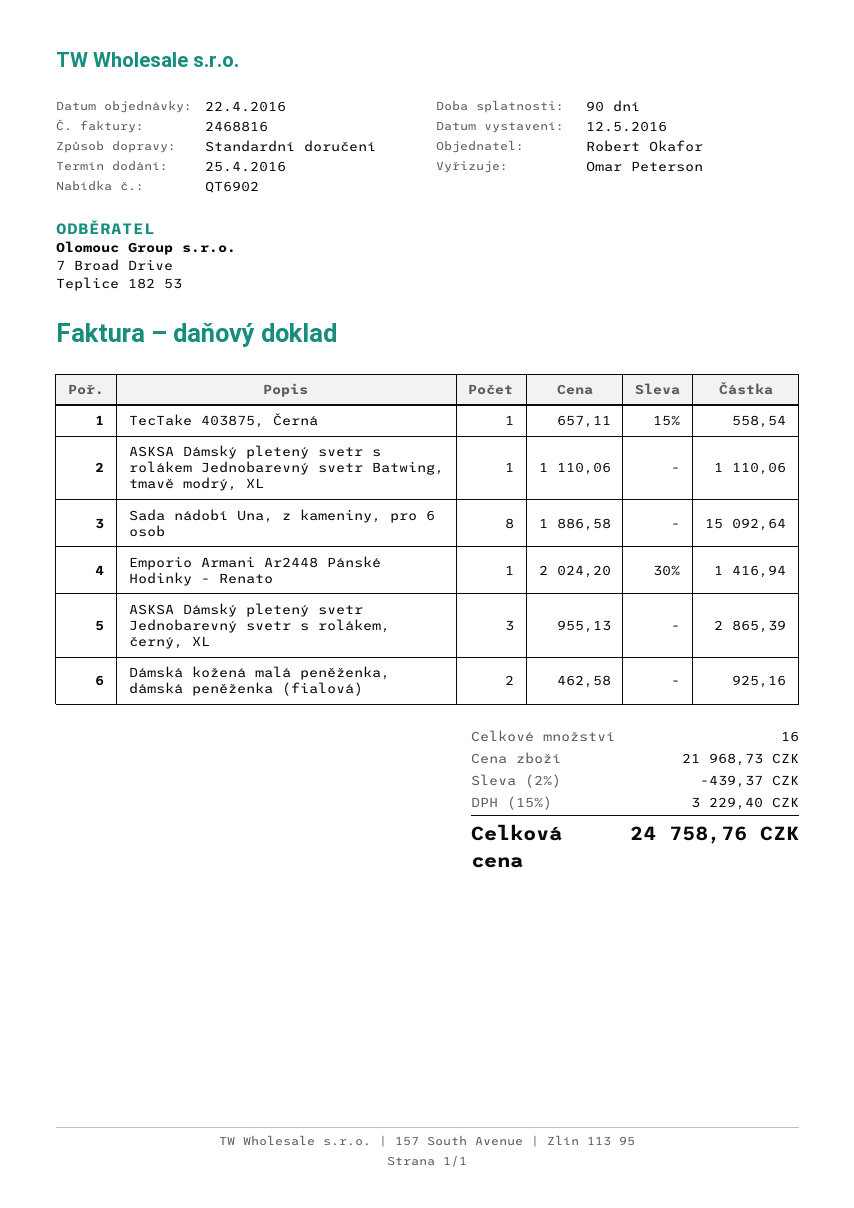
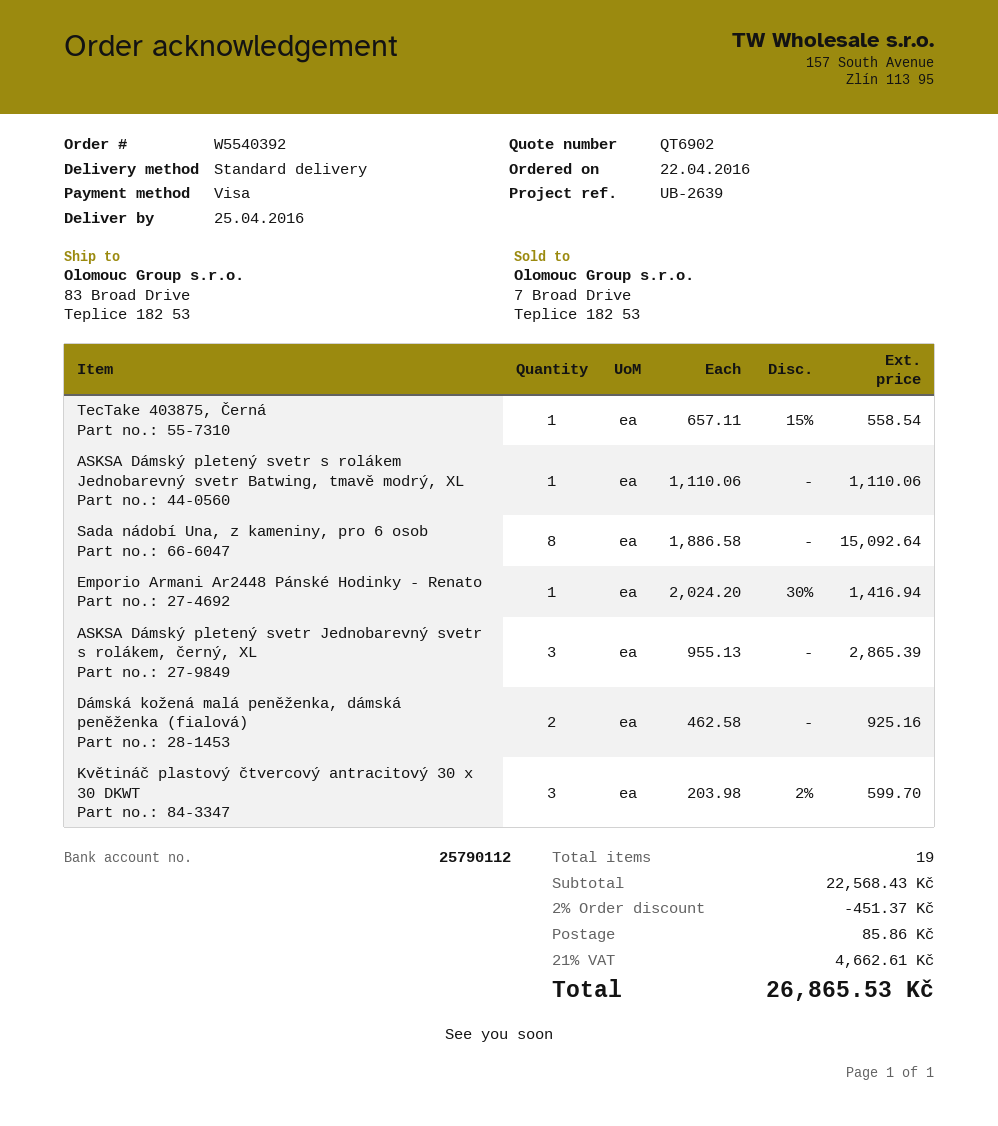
Květináč plastový čtvercový antracitový 30 x 30 DKWT: none -> 3 x 203.98 - 2% = 599.70
total quantity: 16 -> 19
subtotal: 21968.73 -> 22568.43
discount: 2% = 439.37 -> 2% = 451.37
shipping: none -> 85.86
tax: 15% = 3229.40 -> 21% = 4662.61
total: 24758.76 -> 26865.53

